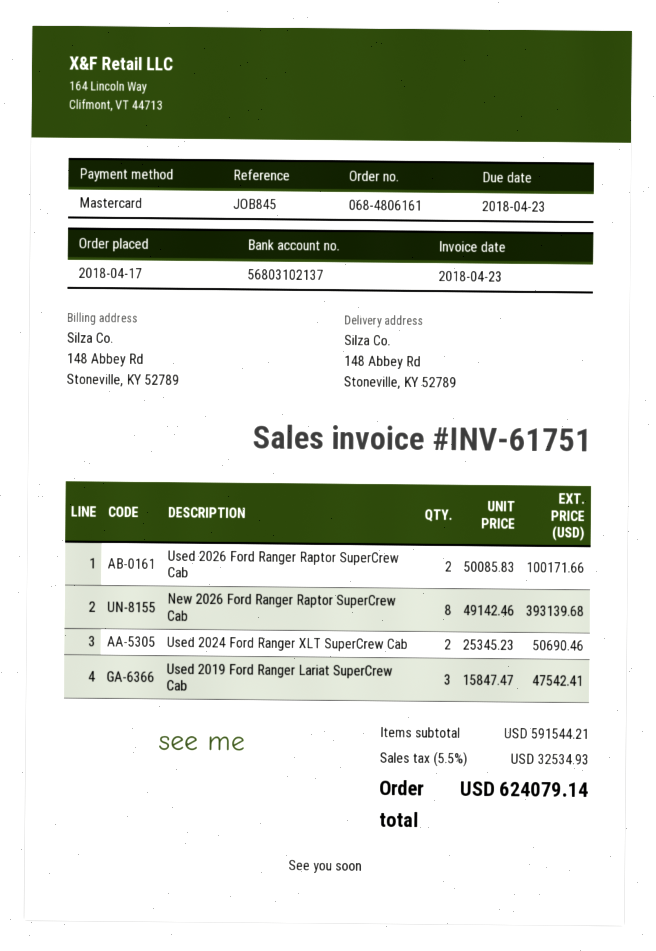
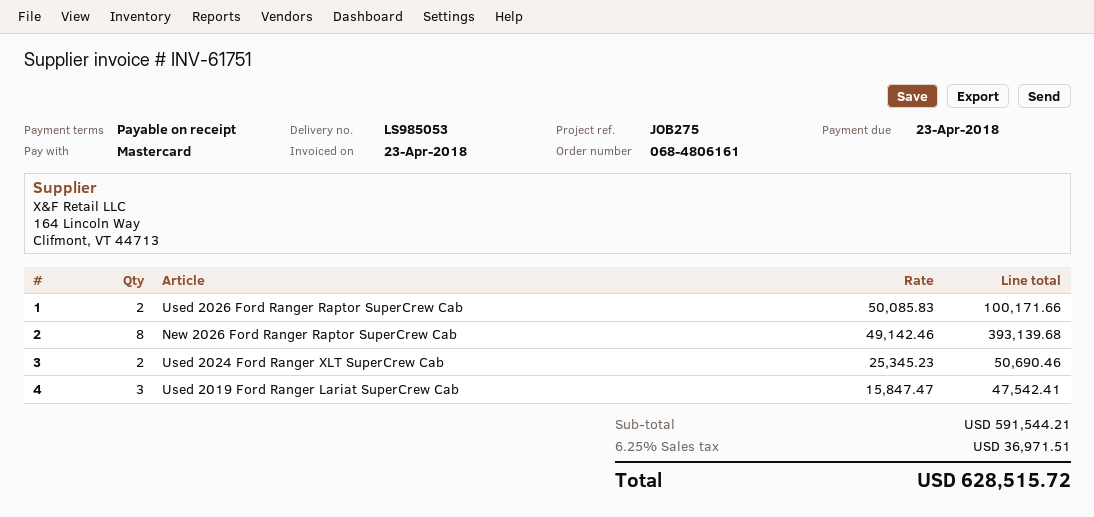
reference: JOB845 -> JOB275
tax: 5.5% = 32534.93 -> 6.25% = 36971.51
total: 624079.14 -> 628515.72

